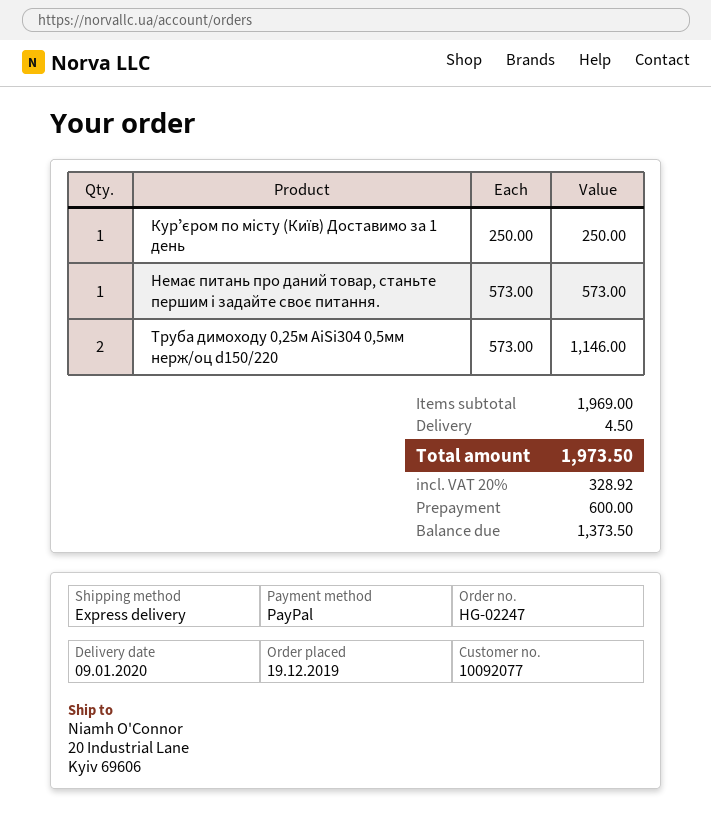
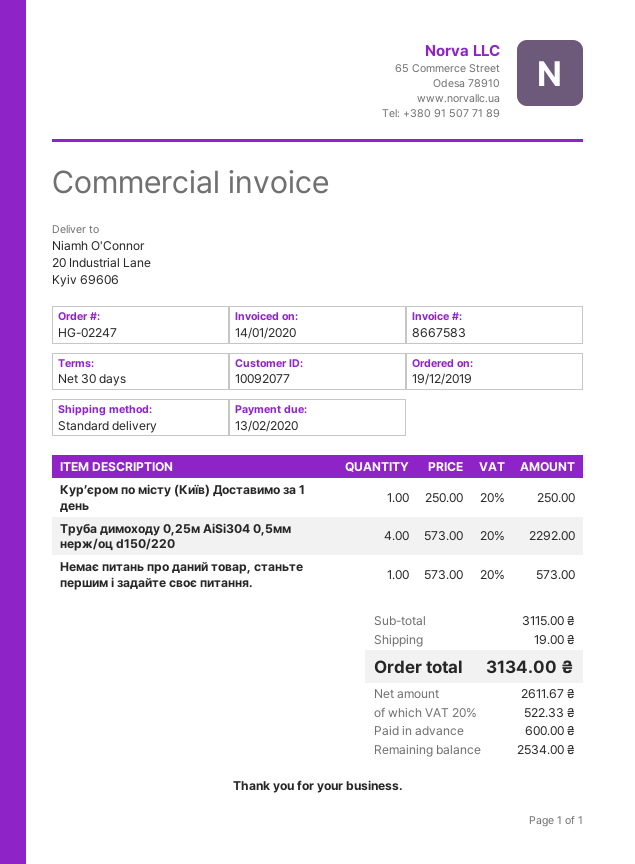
shipping method: express -> standard
Труба димоходу 0,25м AiSi304 0,5мм нерж/оц d150/220: 2 x 573.00 = 1146.00 -> 4 x 573.00 = 2292.00
subtotal: 1969.00 -> 3115.00
shipping: 4.50 -> 19.00
tax: 20% = 328.92 -> 20% = 522.33
total: 1973.50 -> 3134.00
balance: 1373.50 -> 2534.00

